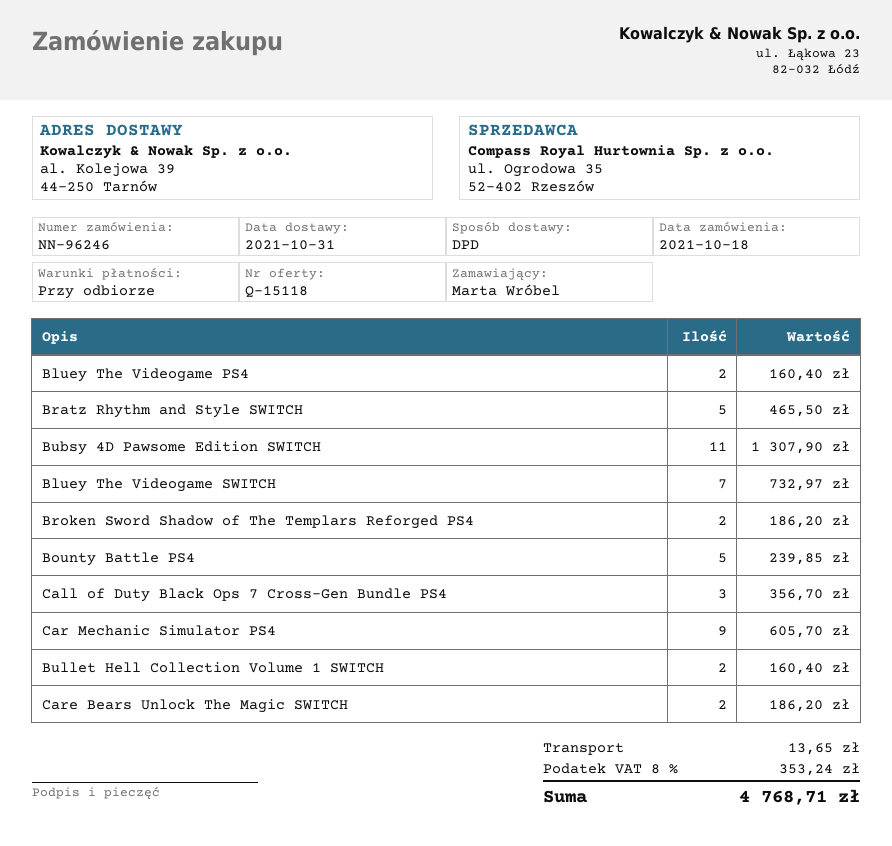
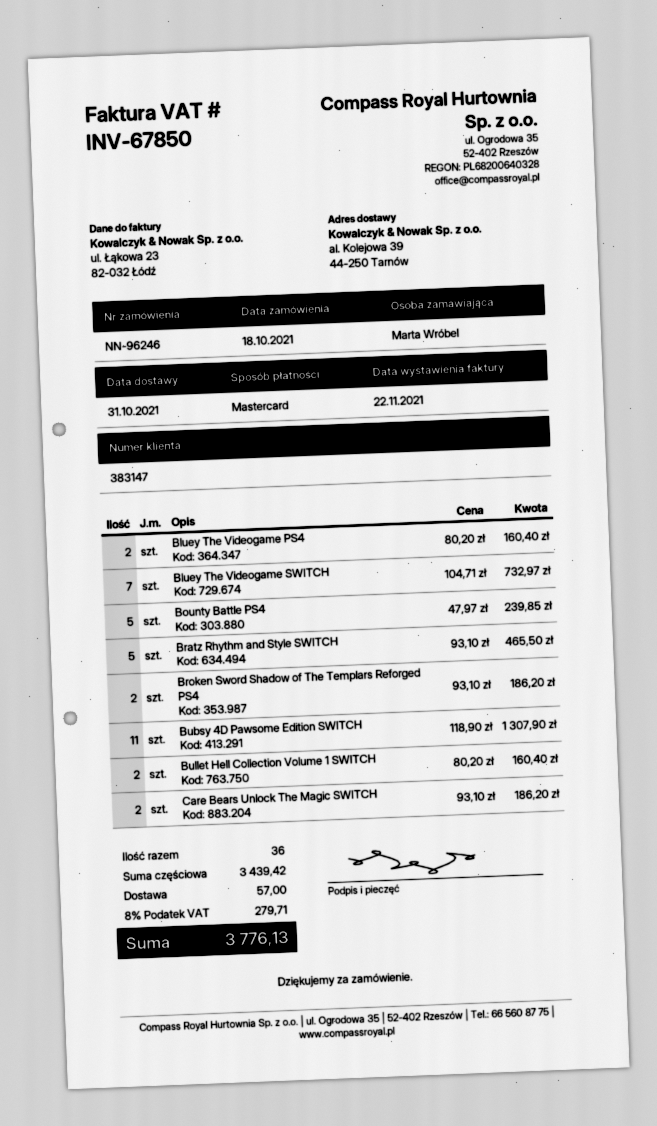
Call of Duty Black Ops 7 Cross-Gen Bundle PS4: 3 for 356.70 -> none
Car Mechanic Simulator PS4: 9 for 605.70 -> none
shipping: 13.65 -> 57.00
tax: 8% = 353.24 -> 8% = 279.71
total: 4768.71 -> 3776.13

